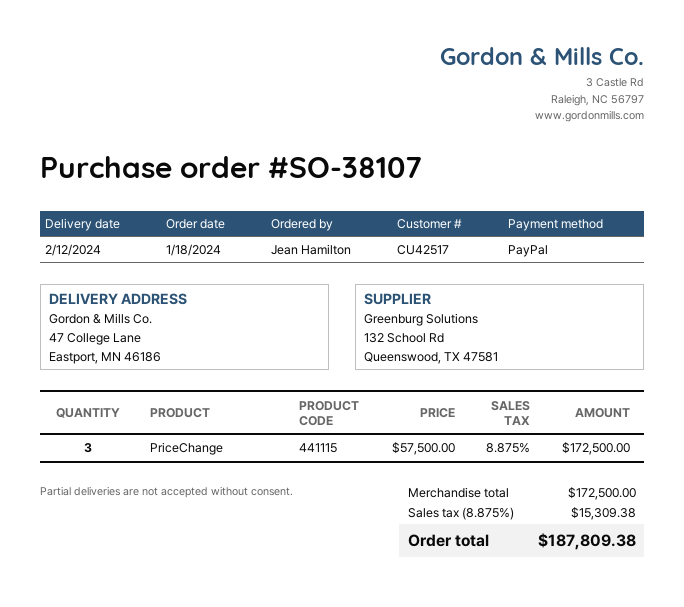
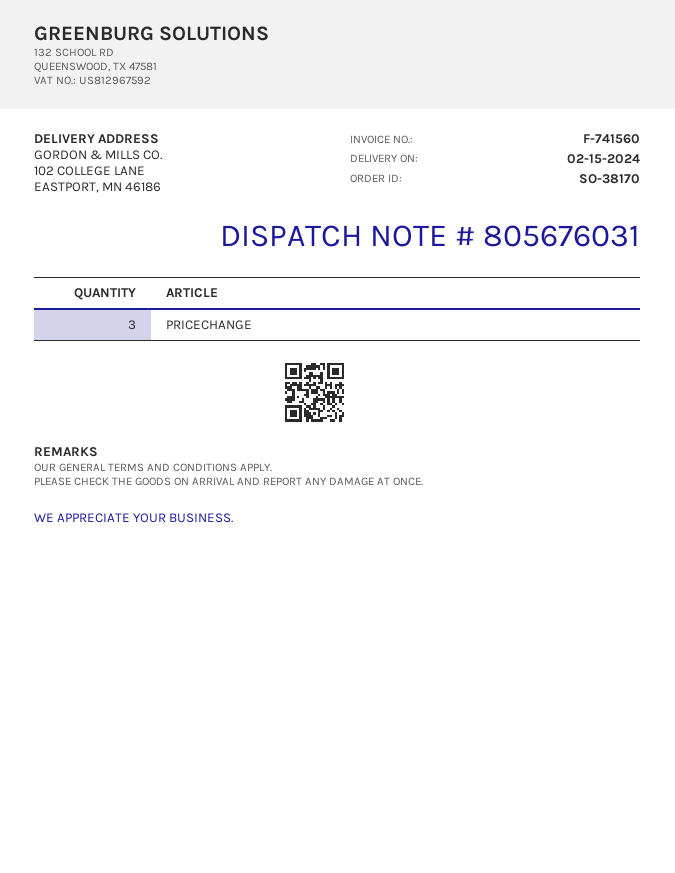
order number: SO-38107 -> SO-38170
delivery date: 2024-02-12 -> 2024-02-15
ship to: 47 College Lane, Eastport, MN 46186 -> 102 COLLEGE LANE, EASTPORT, MN 46186

